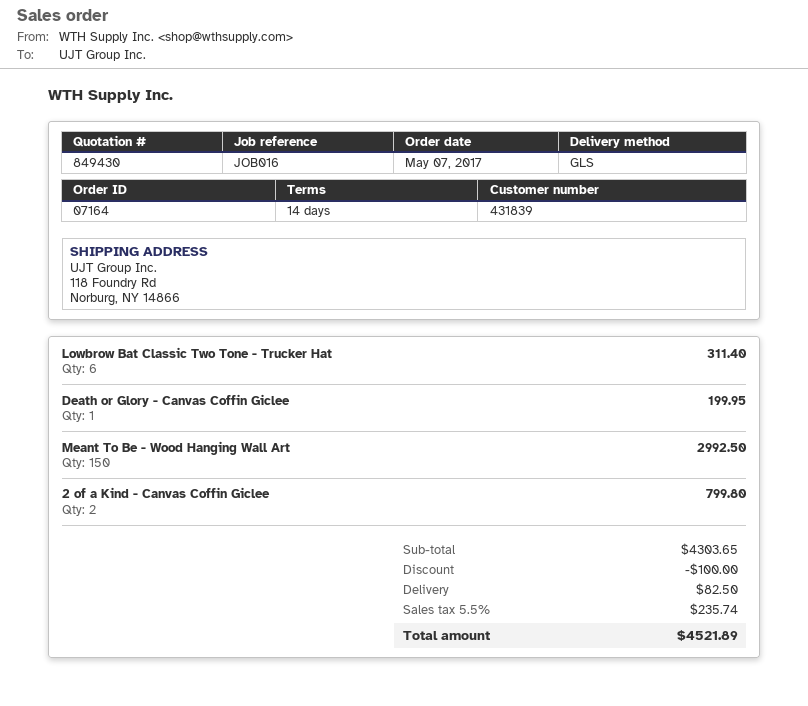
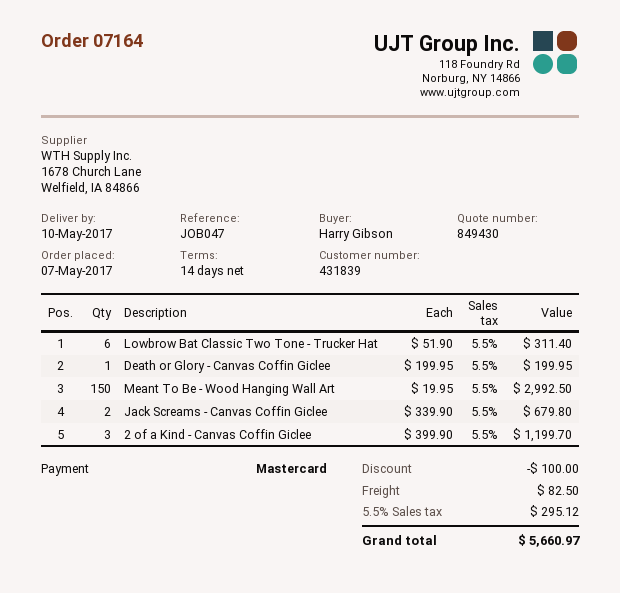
reference: JOB016 -> JOB047
2 of a Kind - Canvas Coffin Giclee: 2 for 799.80 -> 3 for 1199.70
Jack Screams - Canvas Coffin Giclee: none -> 2 for 679.80
tax: 5.5% = 235.74 -> 5.5% = 295.12
total: 4521.89 -> 5660.97

